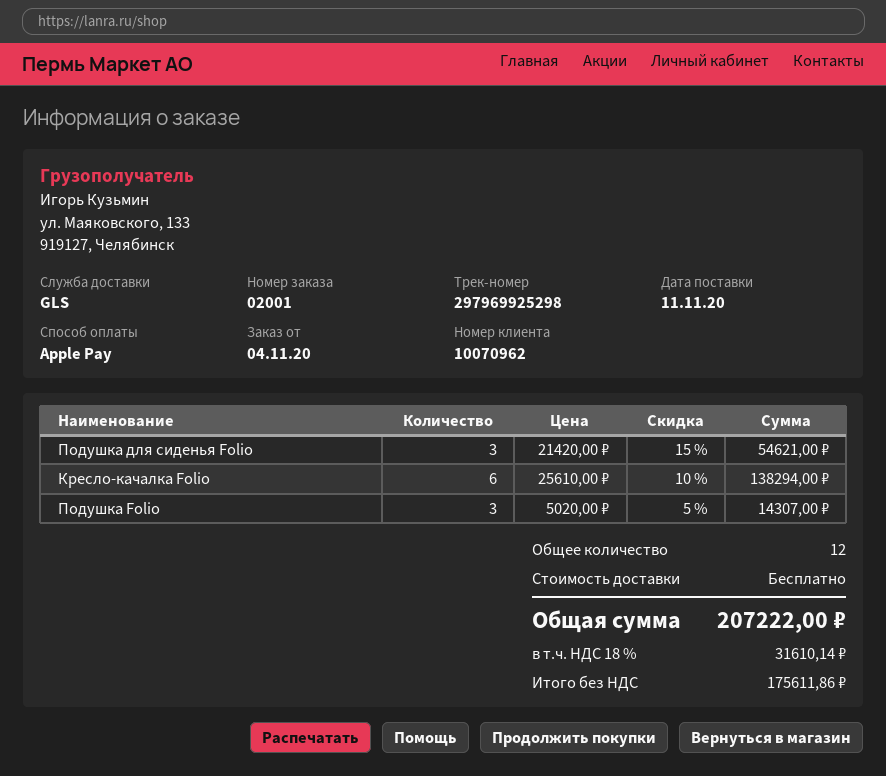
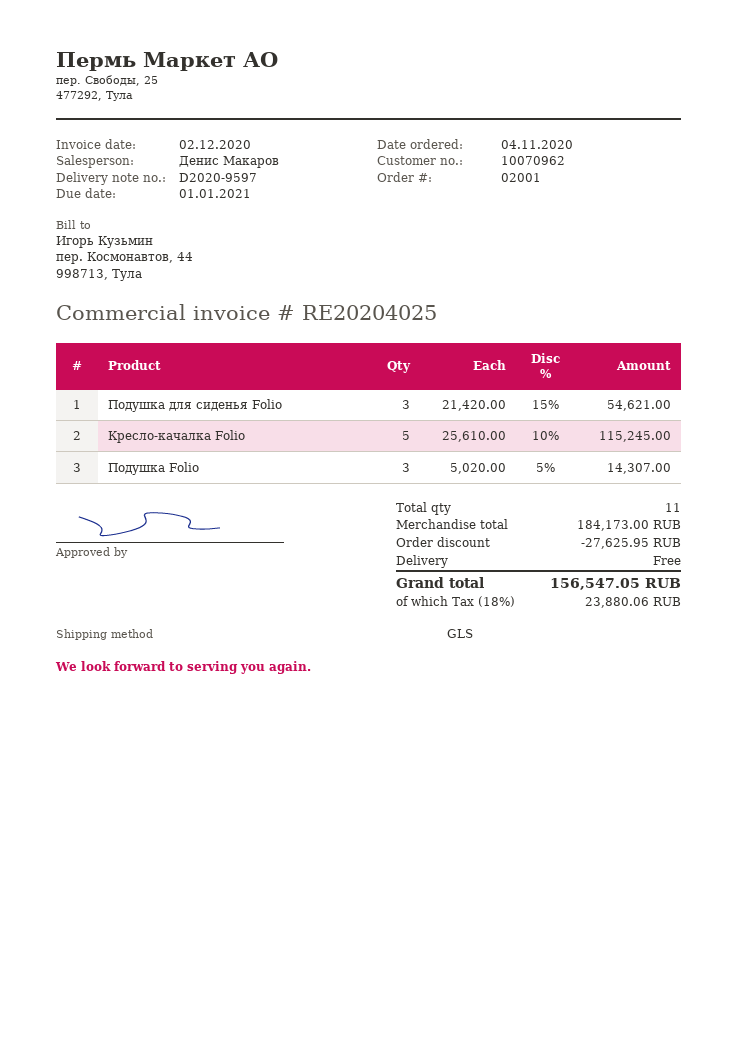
Кресло-качалка Folio: 6 x 25610.00 - 10% = 138294.00 -> 5 x 25610.00 - 10% = 115245.00
total quantity: 12 -> 11
discount: none -> 27625.95
tax: 18% = 31610.14 -> 18% = 23880.06
total: 207222.00 -> 156547.05

